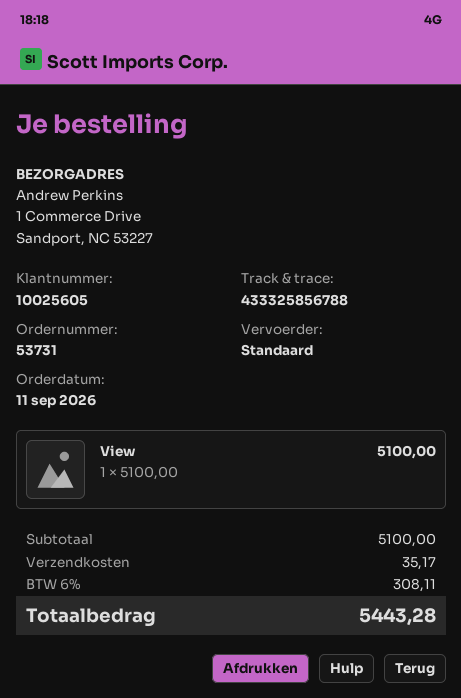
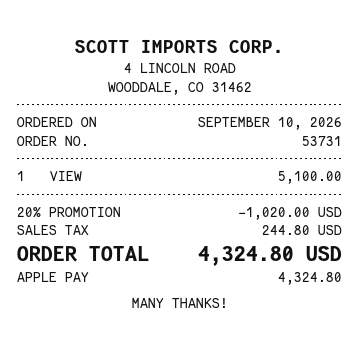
order date: 2026-09-11 -> 2026-09-10
discount: none -> 20% = 1020.00
shipping: 35.17 -> none
tax: 308.11 -> 244.80
total: 5443.28 -> 4324.80

